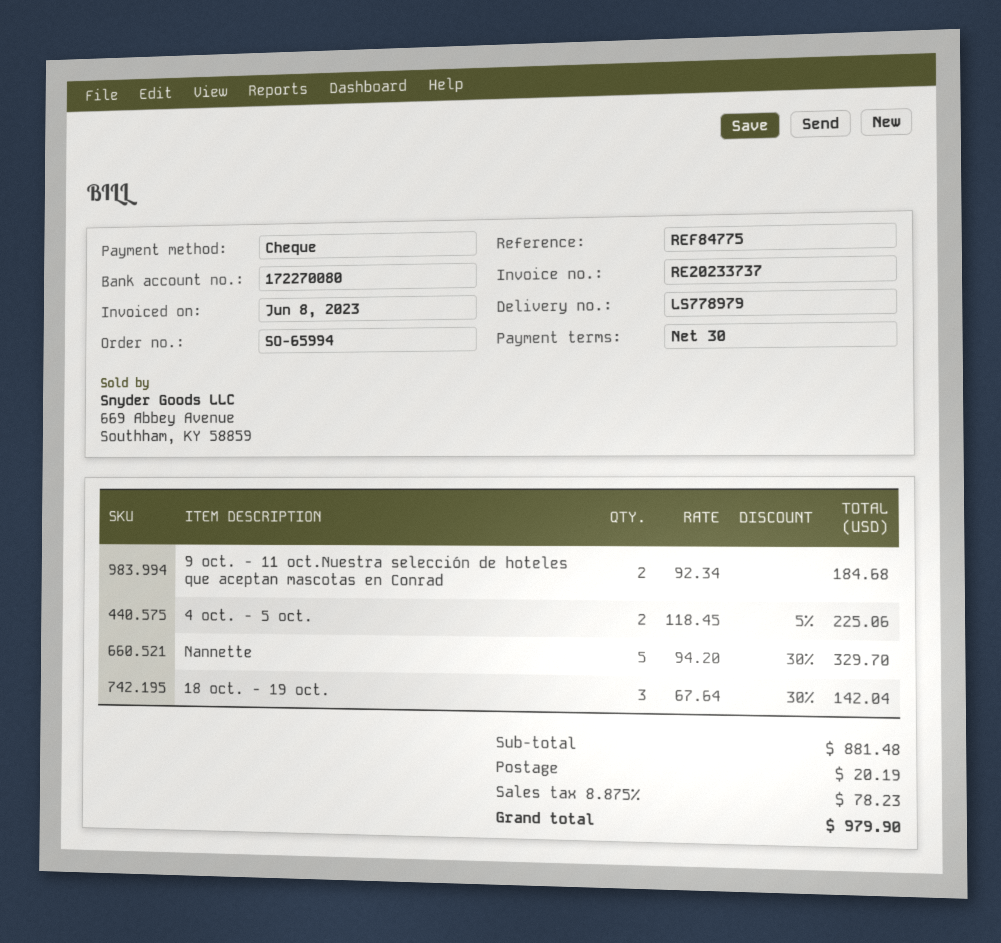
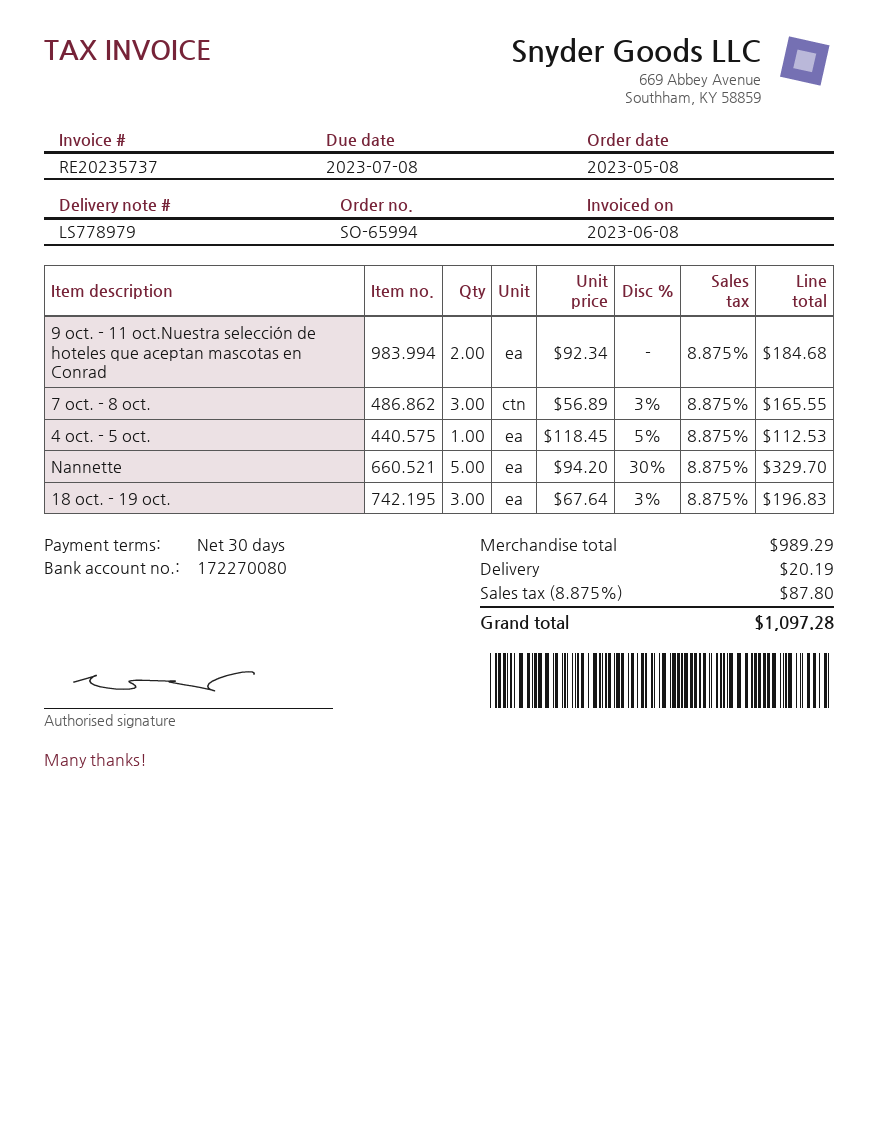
invoice number: RE20233737 -> RE20235737
4 oct. - 5 oct.: 2 x 118.45 - 5% = 225.06 -> 1 x 118.45 - 5% = 112.53
18 oct. - 19 oct.: 3 x 67.64 - 30% = 142.04 -> 3 x 67.64 - 3% = 196.83
7 oct. - 8 oct.: none -> 3 x 56.89 - 3% = 165.55
subtotal: 881.48 -> 989.29
tax: 8.875% = 78.23 -> 8.875% = 87.80
total: 979.90 -> 1097.28

